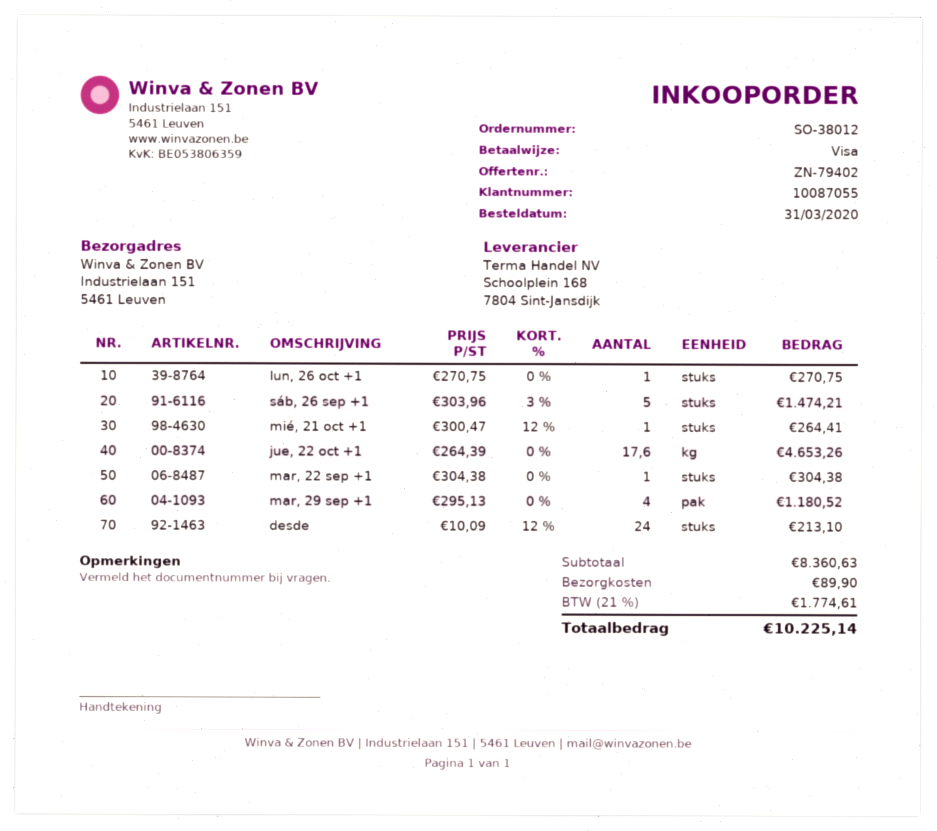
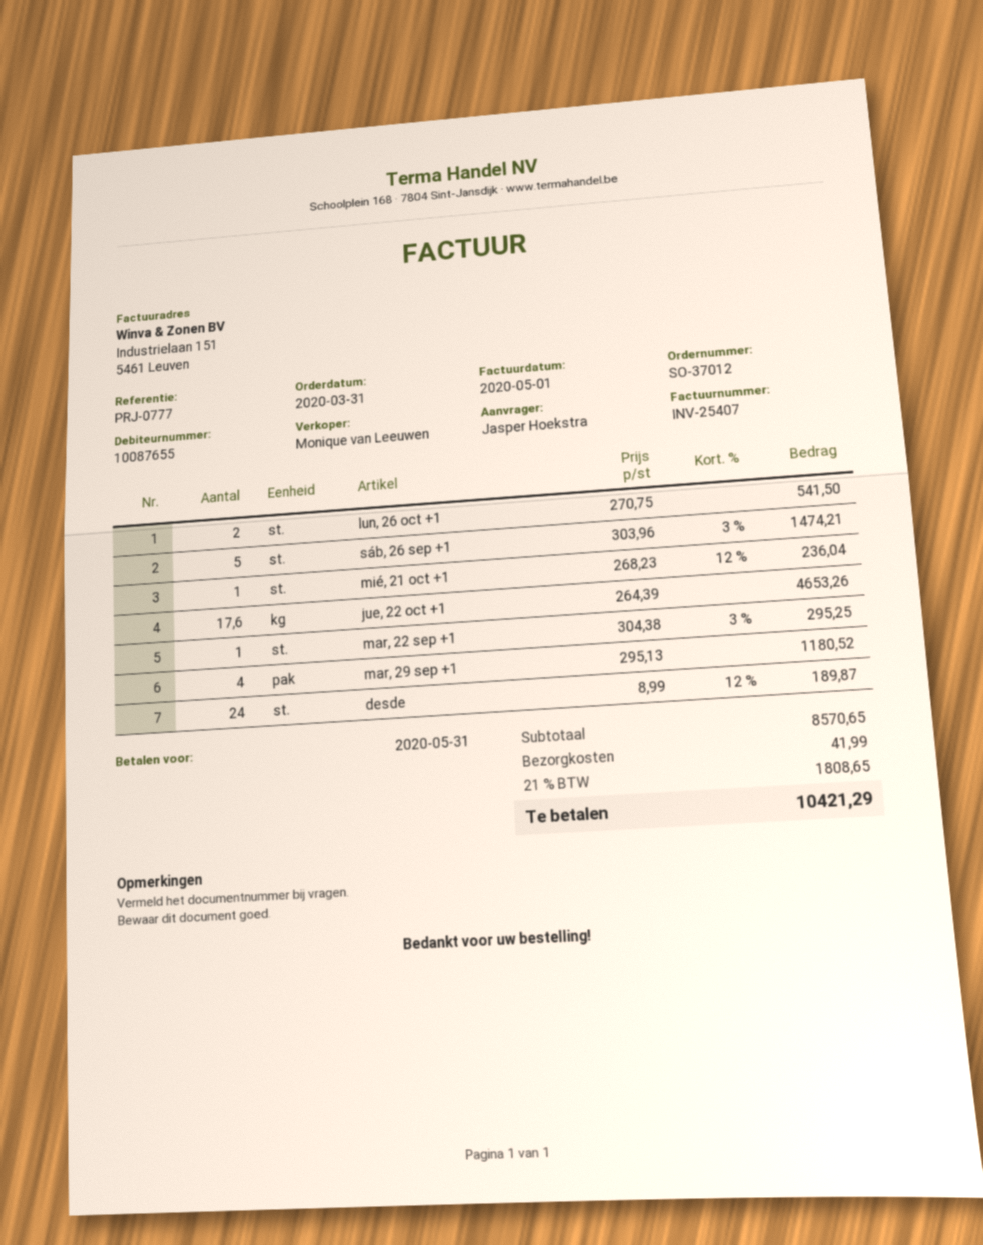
order number: SO-38012 -> SO-37012
customer number: 10087055 -> 10087655
lun, 26 oct +1: 1 x 270.75 = 270.75 -> 2 x 270.75 = 541.50
mié, 21 oct +1: 1 x 300.47 - 12% = 264.41 -> 1 x 268.23 - 12% = 236.04
mar, 22 sep +1: 1 x 304.38 = 304.38 -> 1 x 304.38 - 3% = 295.25
desde: 24 x 10.09 - 12% = 213.10 -> 24 x 8.99 - 12% = 189.87
subtotal: 8360.63 -> 8570.65
shipping: 89.90 -> 41.99
tax: 21% = 1774.61 -> 21% = 1808.65
total: 10225.14 -> 10421.29

